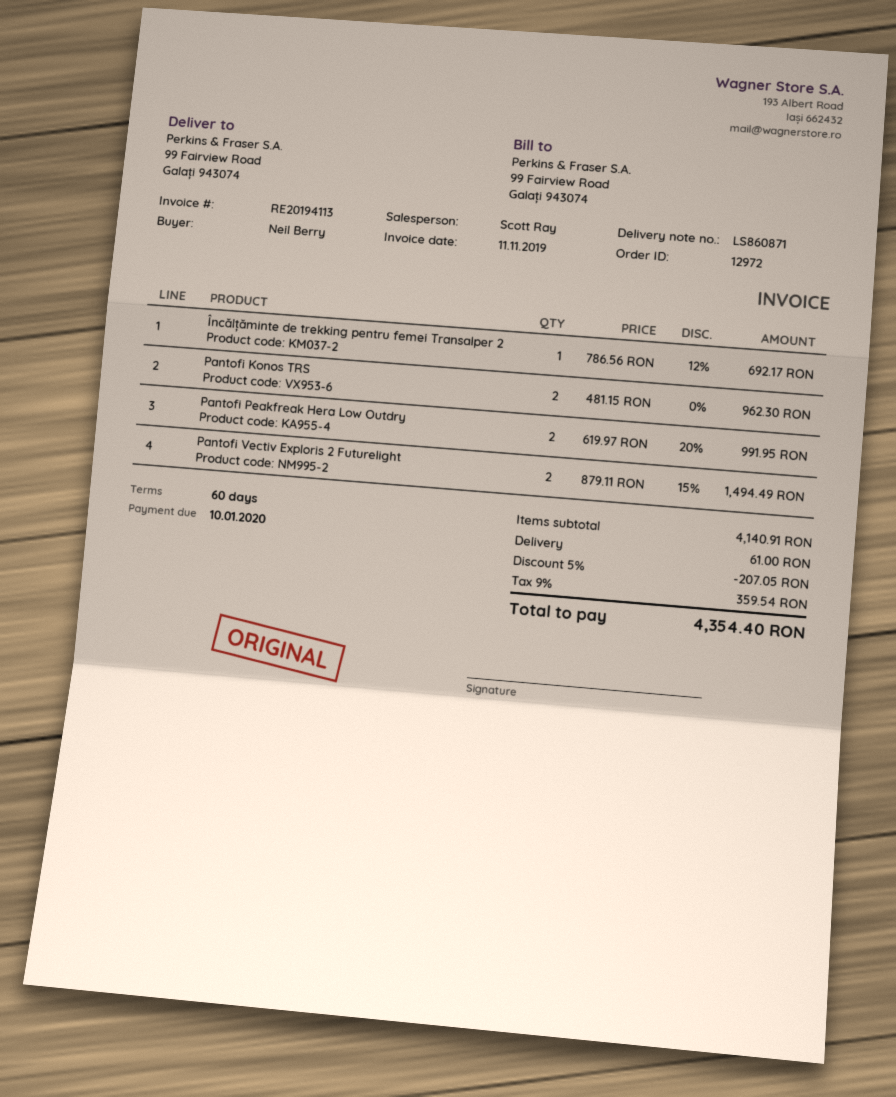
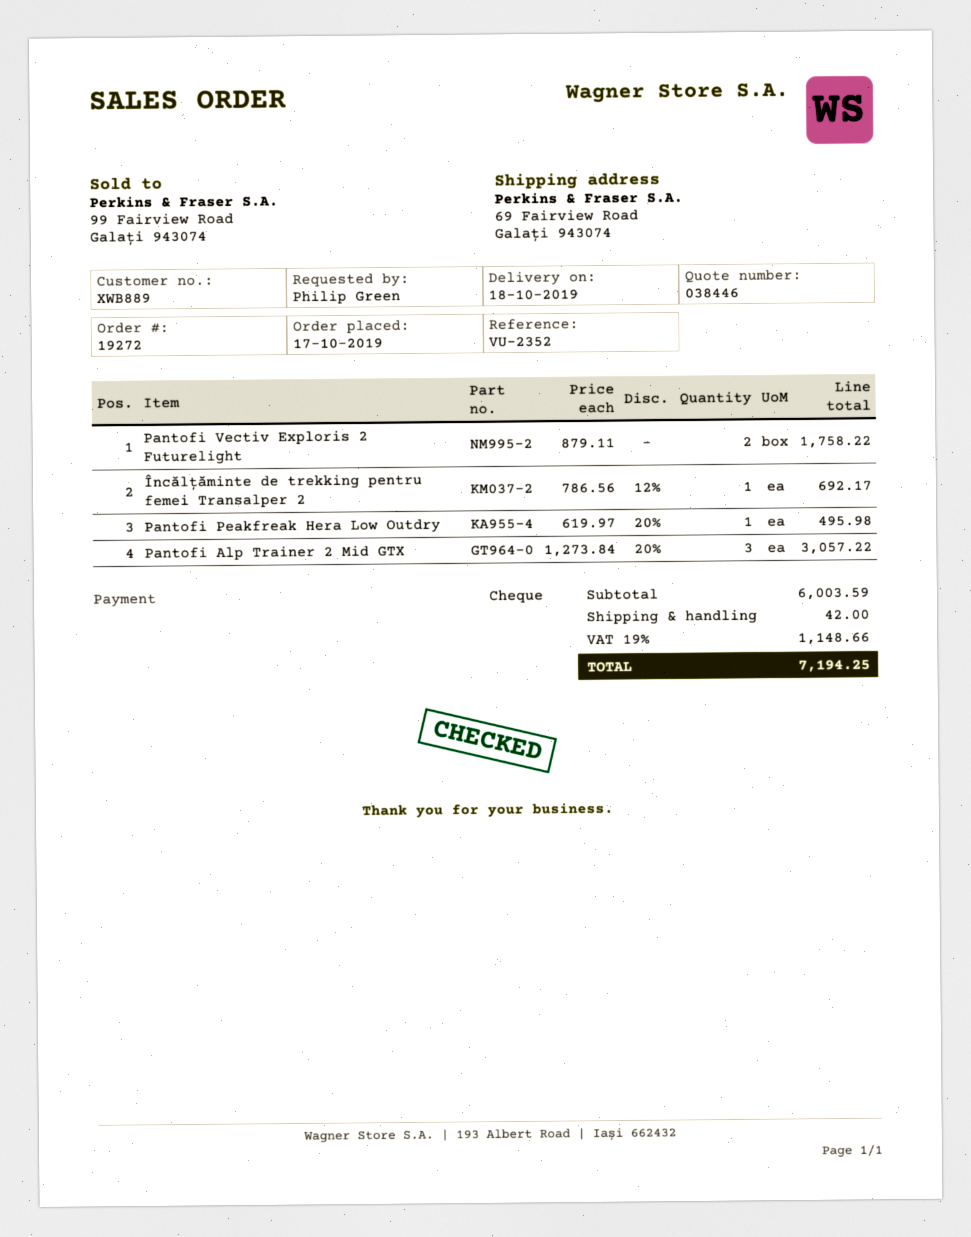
order number: 12972 -> 19272
ordered by: Neil Berry -> Philip Green
ship to: 99 Fairview Road, Galați 943074 -> 69 Fairview Road, Galați 943074
Pantofi Konos TRS: 2 x 481.15 = 962.30 -> none
Pantofi Peakfreak Hera Low Outdry: 2 x 619.97 - 20% = 991.95 -> 1 x 619.97 - 20% = 495.98
Pantofi Vectiv Exploris 2 Futurelight: 2 x 879.11 - 15% = 1494.49 -> 2 x 879.11 = 1758.22
Pantofi Alp Trainer 2 Mid GTX: none -> 3 x 1273.84 - 20% = 3057.22
subtotal: 4140.91 -> 6003.59
discount: 5% = 207.05 -> none
shipping: 61.00 -> 42.00
tax: 9% = 359.54 -> 19% = 1148.66
total: 4354.40 -> 7194.25

